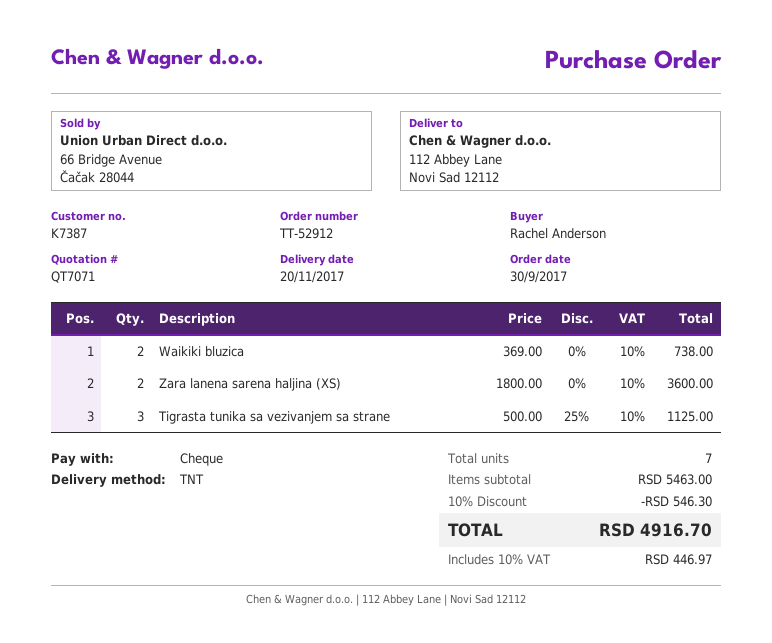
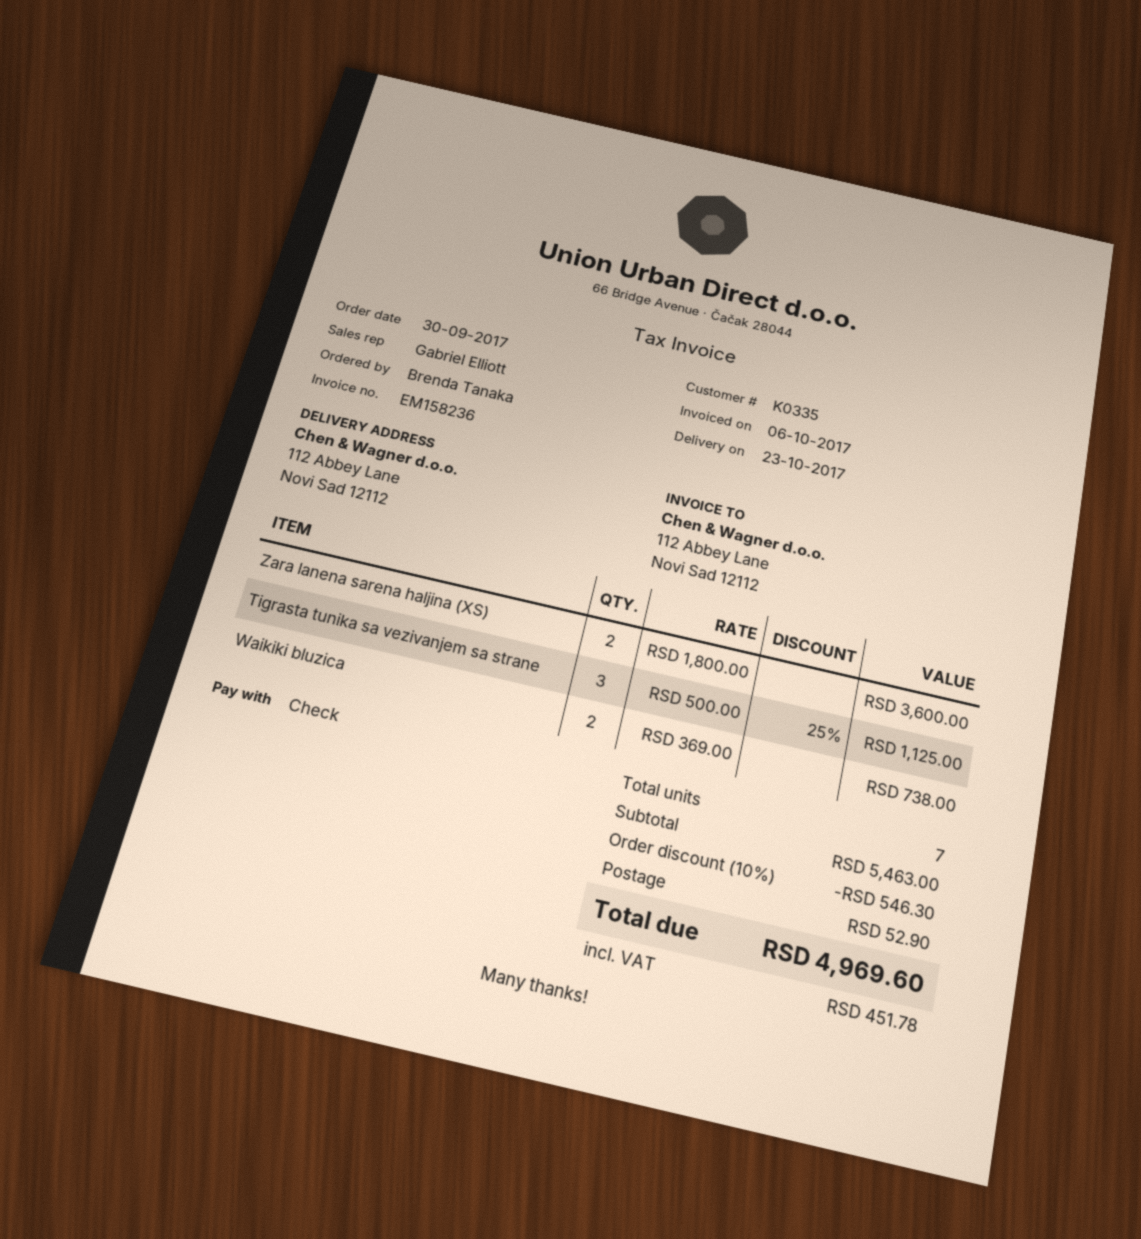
delivery date: 2017-11-20 -> 2017-10-23
customer number: K7387 -> K0335
ordered by: Rachel Anderson -> Brenda Tanaka
shipping: none -> 52.90
tax: 446.97 -> 451.78
total: 4916.70 -> 4969.60

